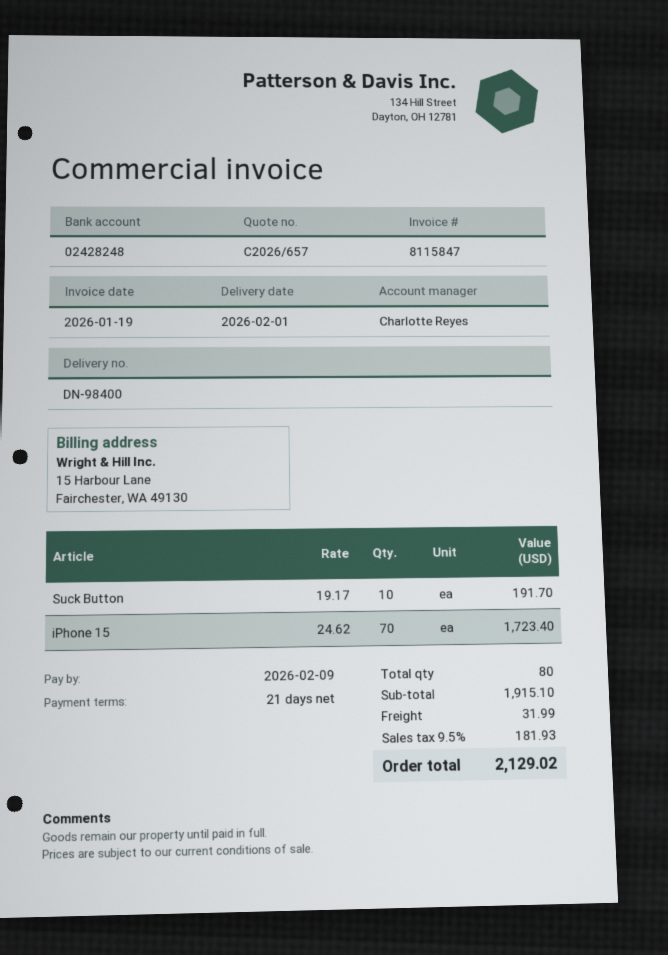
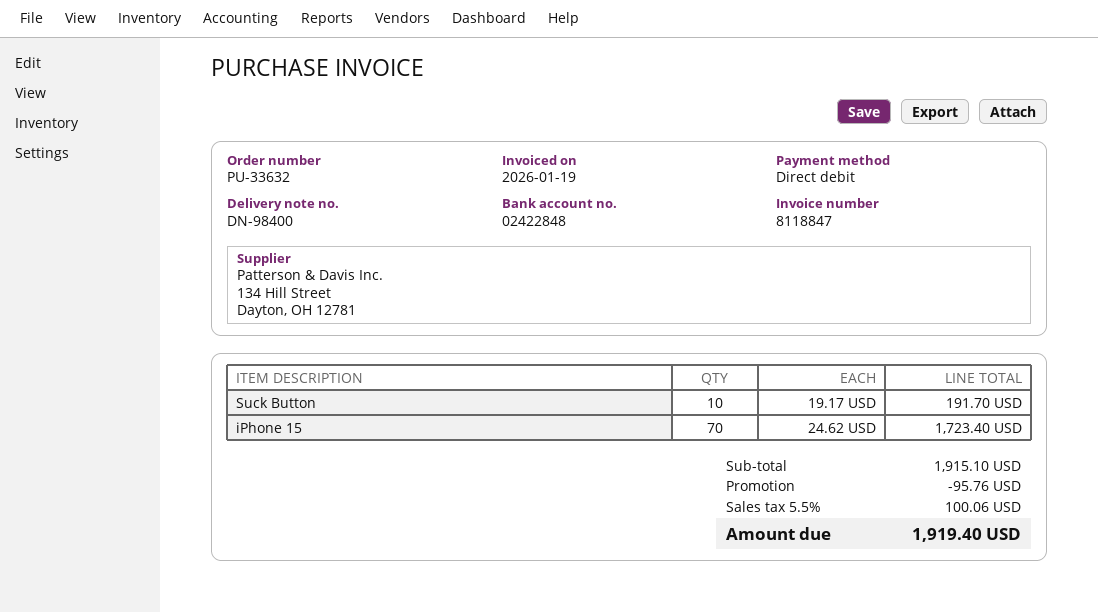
invoice number: 8115847 -> 8118847
bank account: 02428248 -> 02422848
discount: none -> 95.76
shipping: 31.99 -> none
tax: 9.5% = 181.93 -> 5.5% = 100.06
total: 2129.02 -> 1919.40

